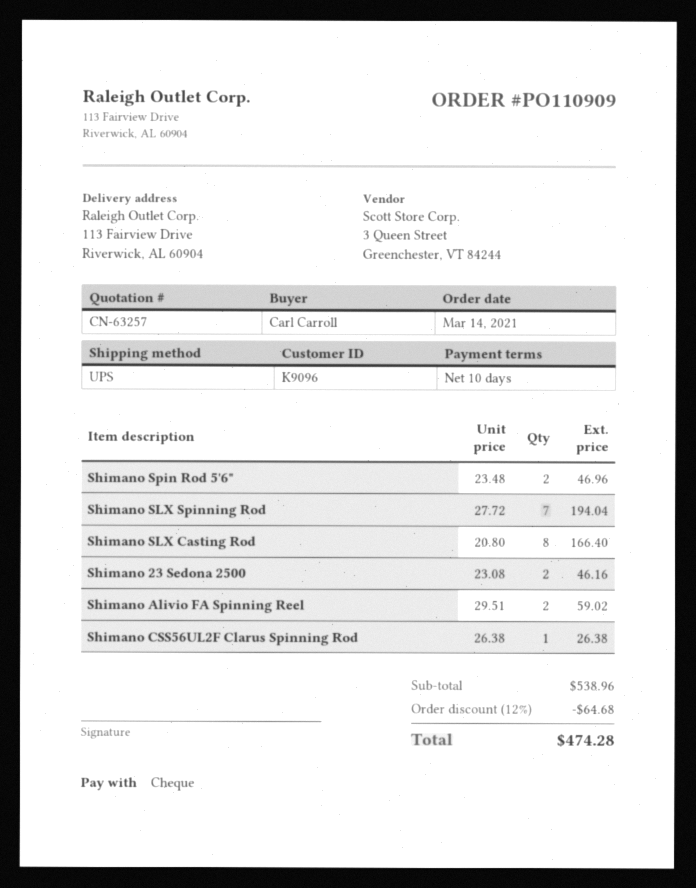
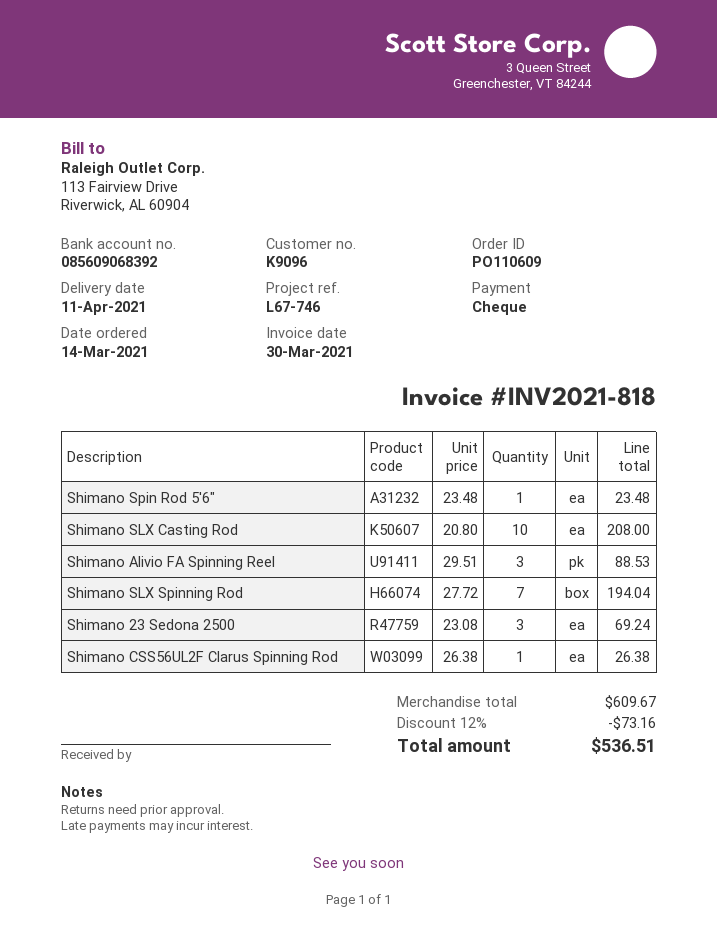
order number: PO110909 -> PO110609
Shimano Spin Rod 5'6": 2 x 23.48 = 46.96 -> 1 x 23.48 = 23.48
Shimano SLX Casting Rod: 8 x 20.80 = 166.40 -> 10 x 20.80 = 208.00
Shimano 23 Sedona 2500: 2 x 23.08 = 46.16 -> 3 x 23.08 = 69.24
Shimano Alivio FA Spinning Reel: 2 x 29.51 = 59.02 -> 3 x 29.51 = 88.53
subtotal: 538.96 -> 609.67
discount: 12% = 64.68 -> 12% = 73.16
total: 474.28 -> 536.51

